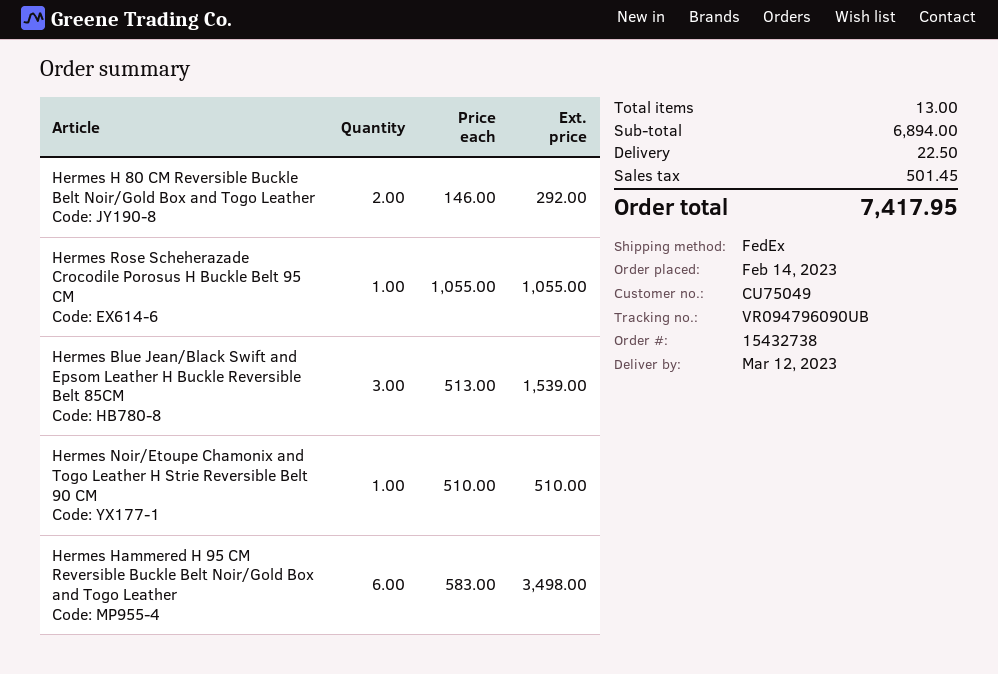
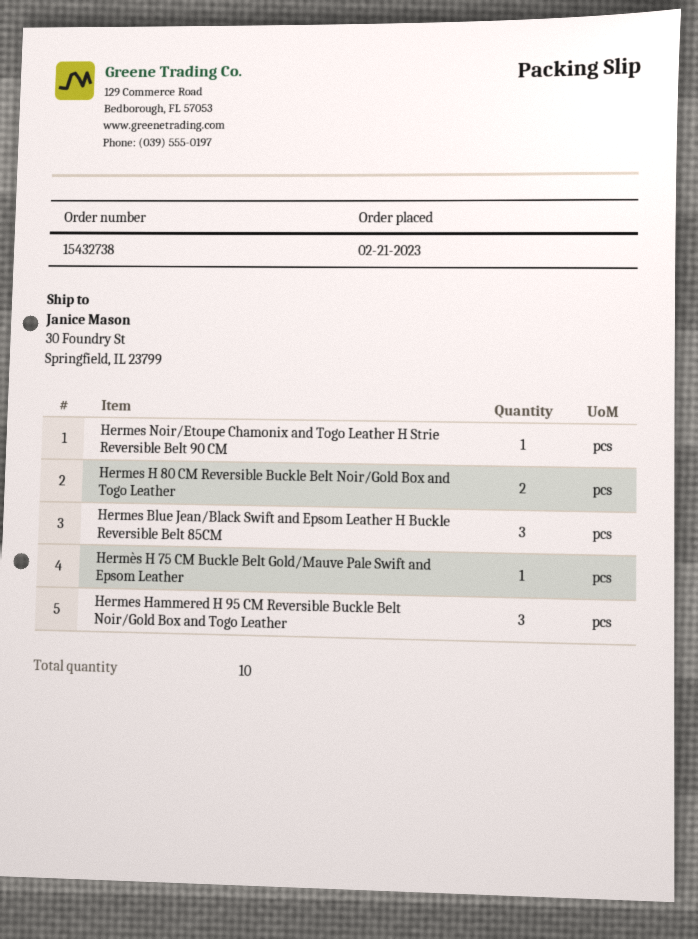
order date: 2023-02-14 -> 2023-02-21
Hermes Rose Scheherazade Crocodile Porosus H Buckle Belt 95 CM: 1 -> none
Hermes Hammered H 95 CM Reversible Buckle Belt Noir/Gold Box and Togo Leather: 6 -> 3
Hermès H 75 CM Buckle Belt Gold/Mauve Pale Swift and Epsom Leather: none -> 1
total quantity: 13 -> 10

